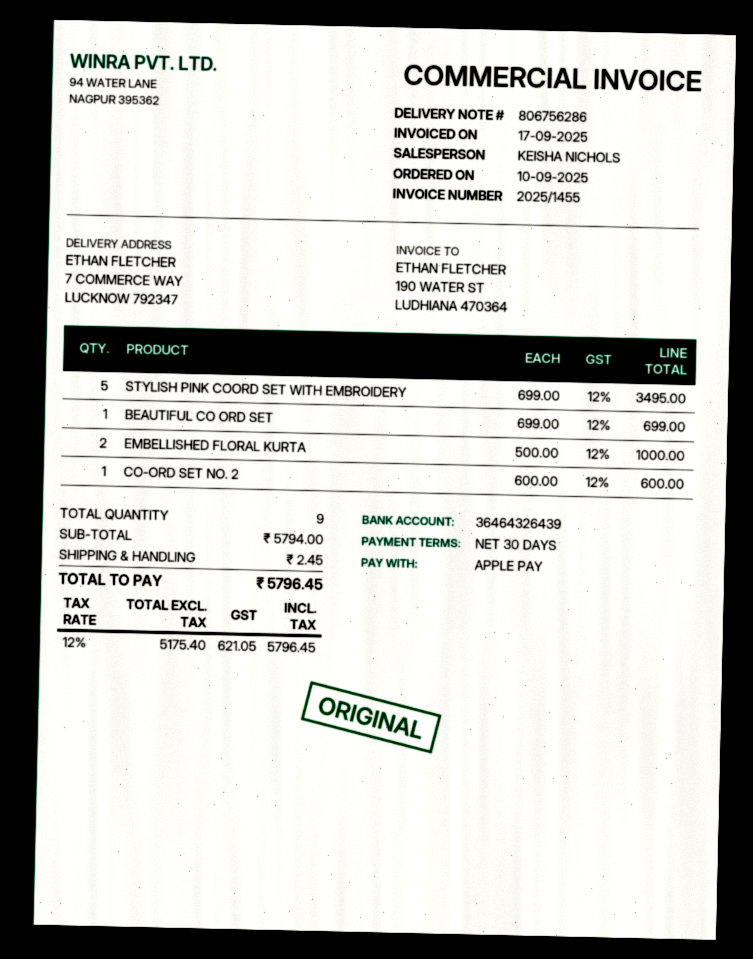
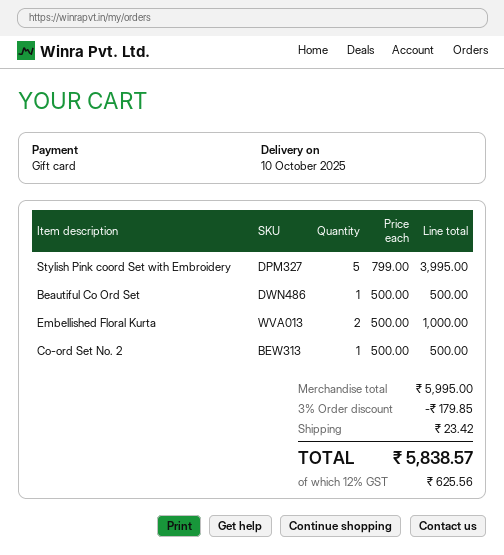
payment method: Apple Pay -> gift card
STYLISH PINK COORD SET WITH EMBROIDERY: 5 x 699.00 = 3495.00 -> 5 x 799.00 = 3995.00
BEAUTIFUL CO ORD SET: 1 x 699.00 = 699.00 -> 1 x 500.00 = 500.00
CO-ORD SET NO. 2: 1 x 600.00 = 600.00 -> 1 x 500.00 = 500.00
subtotal: 5794.00 -> 5995.00
discount: none -> 3% = 179.85
shipping: 2.45 -> 23.42
tax: 12% = 621.05 -> 12% = 625.56
total: 5796.45 -> 5838.57

